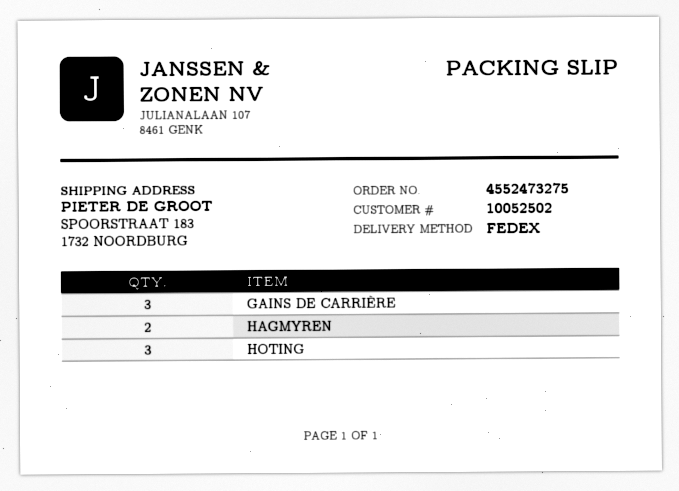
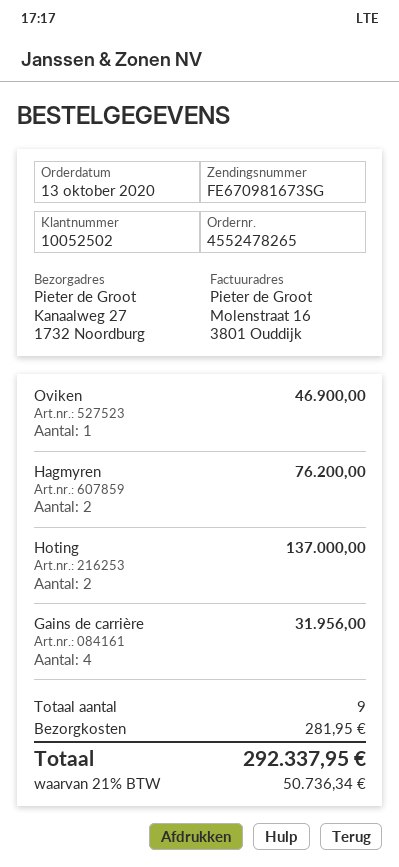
order number: 4552473275 -> 4552478265
ship to: SPOORSTRAAT 183, 1732 NOORDBURG -> Kanaalweg 27, 1732 Noordburg
GAINS DE CARRIÈRE: 3 -> 4
HOTING: 3 -> 2
Oviken: none -> 1

